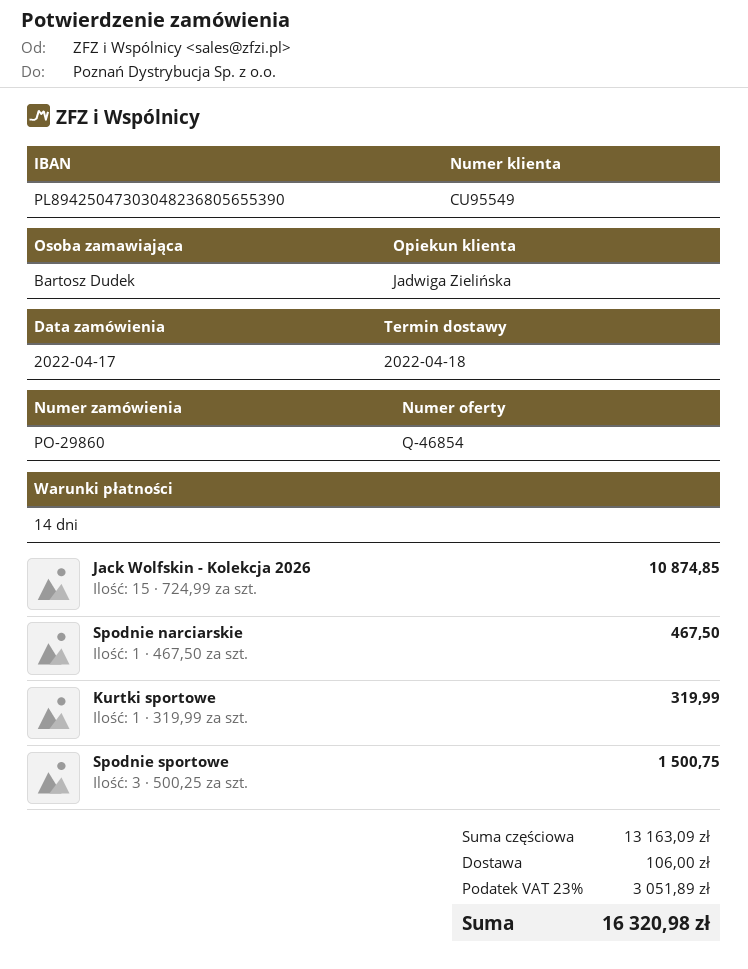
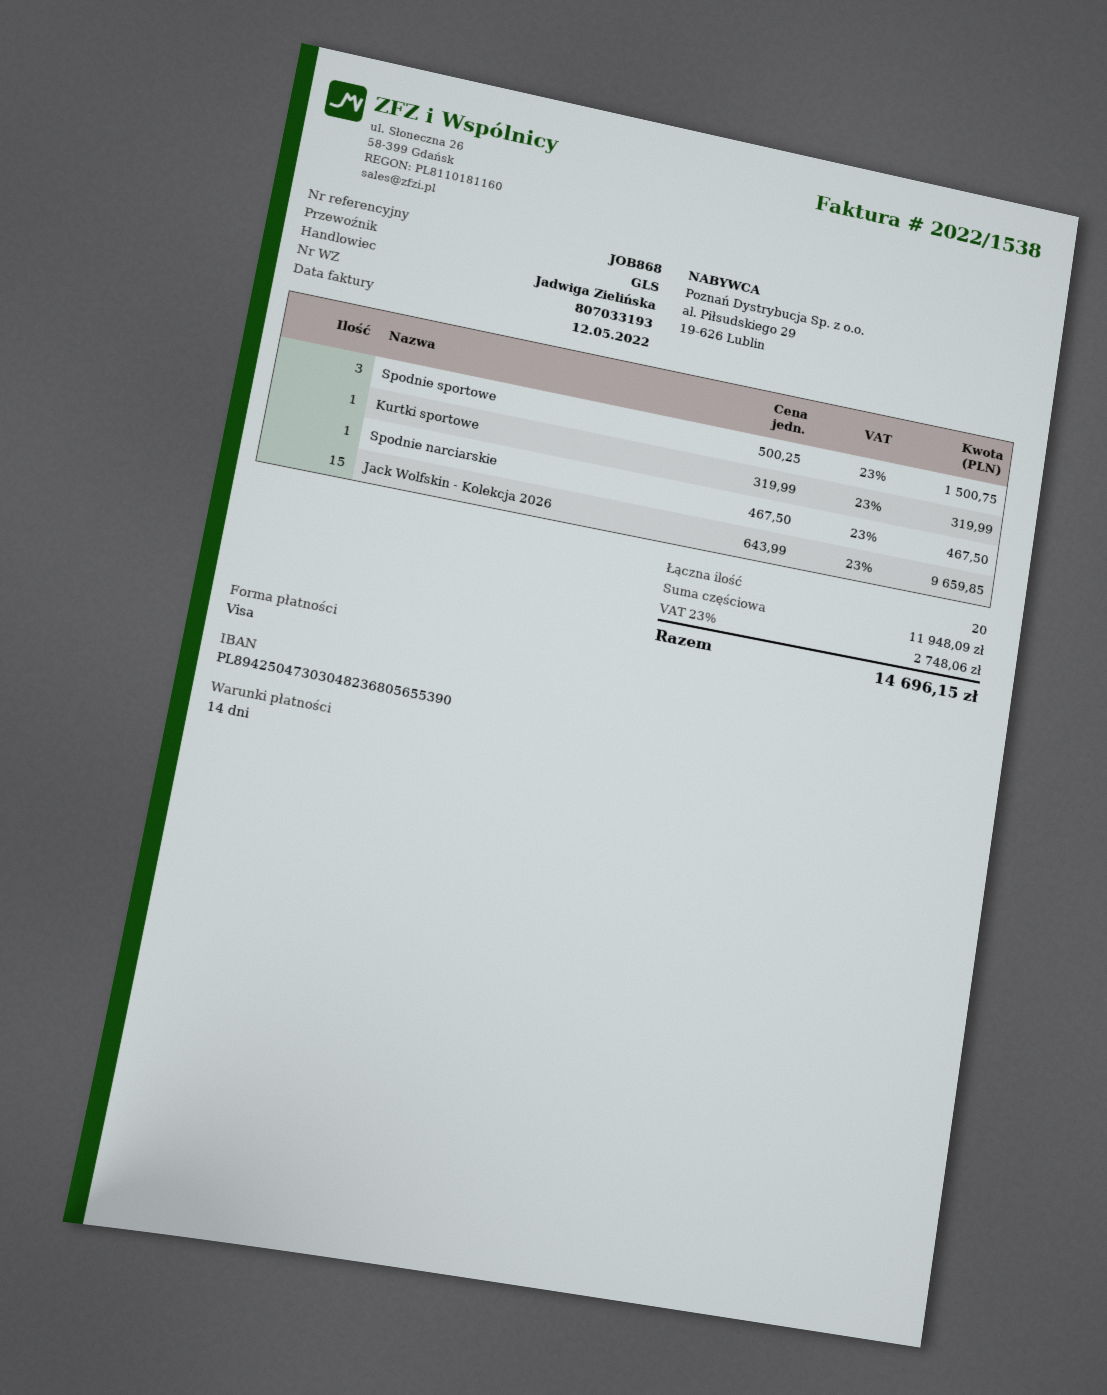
Jack Wolfskin - Kolekcja 2026: 15 x 724.99 = 10874.85 -> 15 x 643.99 = 9659.85
subtotal: 13163.09 -> 11948.09
shipping: 106.00 -> none
tax: 23% = 3051.89 -> 23% = 2748.06
total: 16320.98 -> 14696.15

